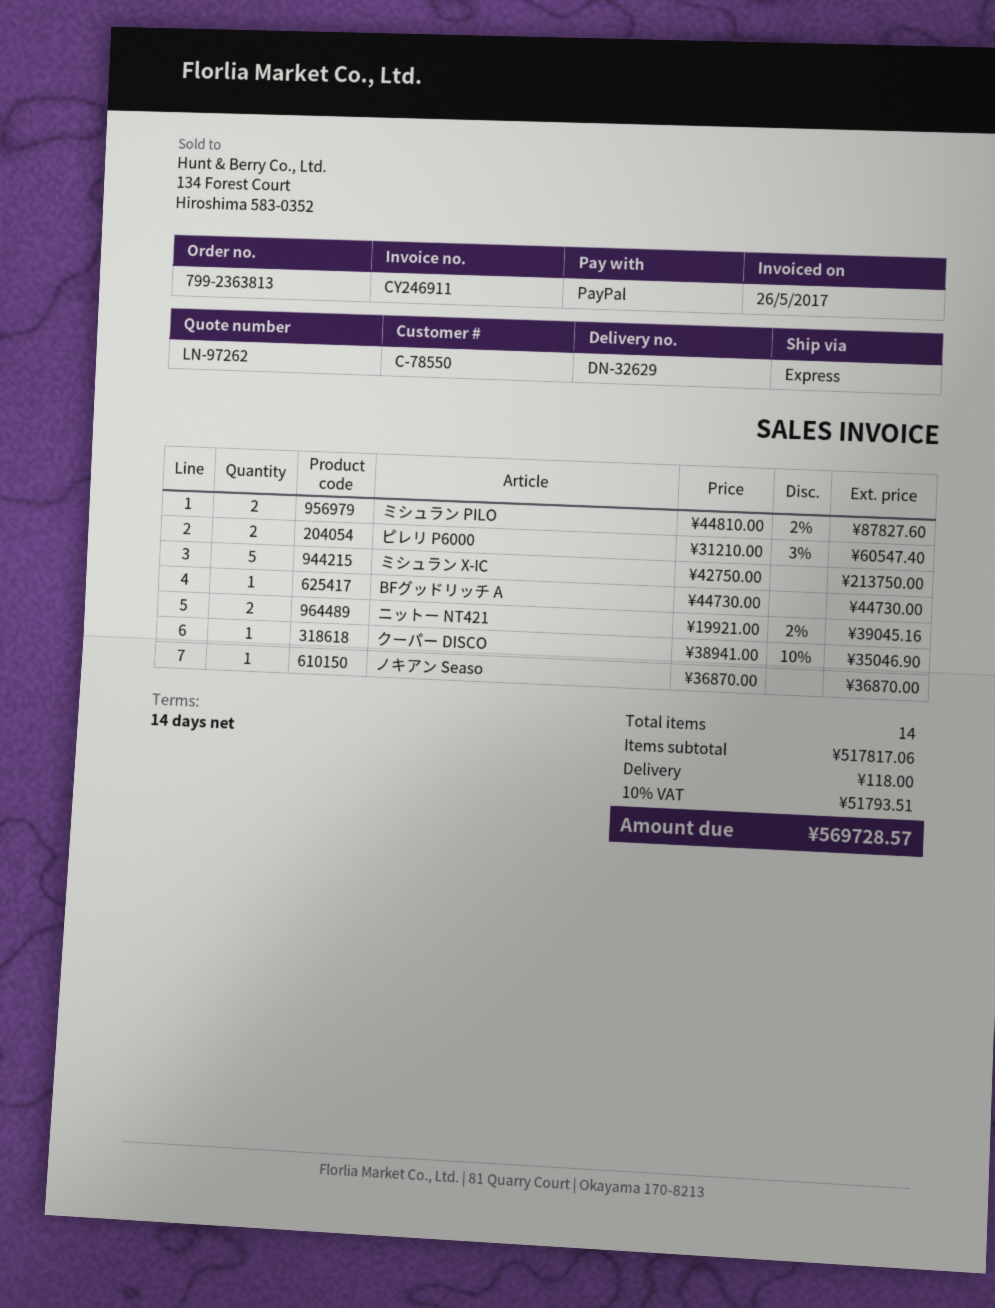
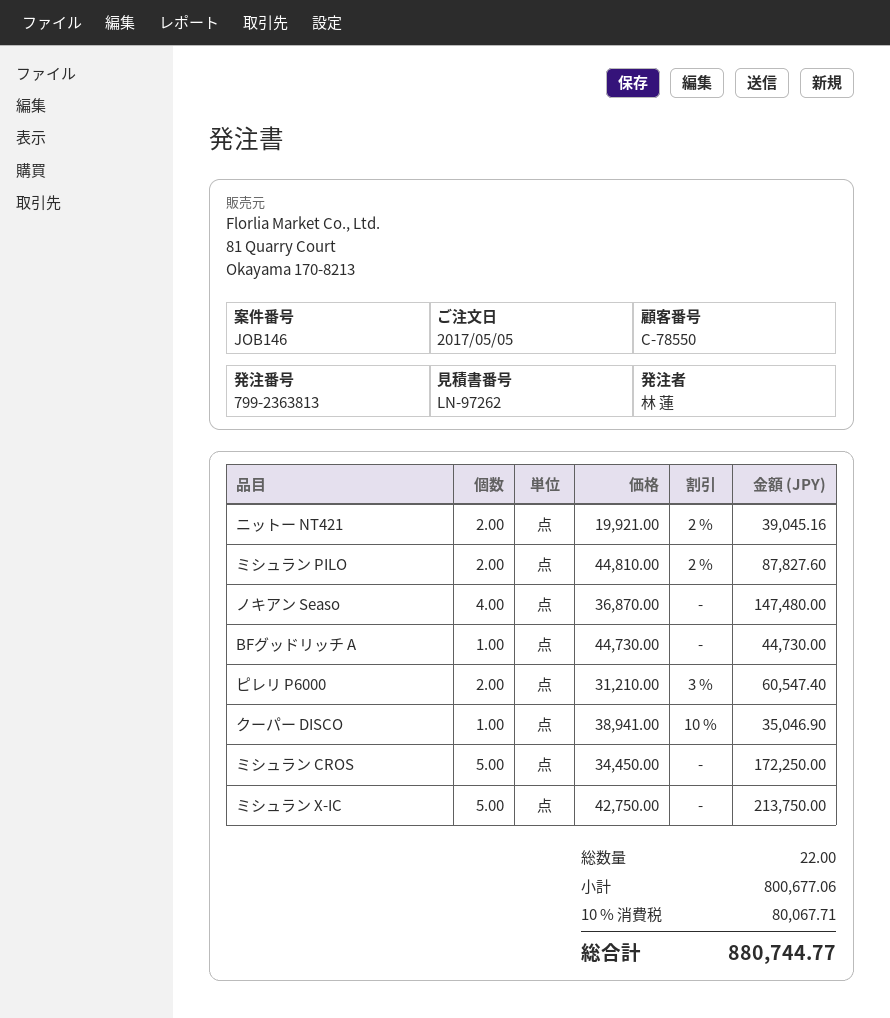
ノキアン Seaso: 1 x 36870.00 = 36870.00 -> 4 x 36870.00 = 147480.00
ミシュラン CROS: none -> 5 x 34450.00 = 172250.00
total quantity: 14 -> 22
subtotal: 517817.06 -> 800677.06
shipping: 118.00 -> none
tax: 10% = 51793.51 -> 10% = 80067.71
total: 569728.57 -> 880744.77

